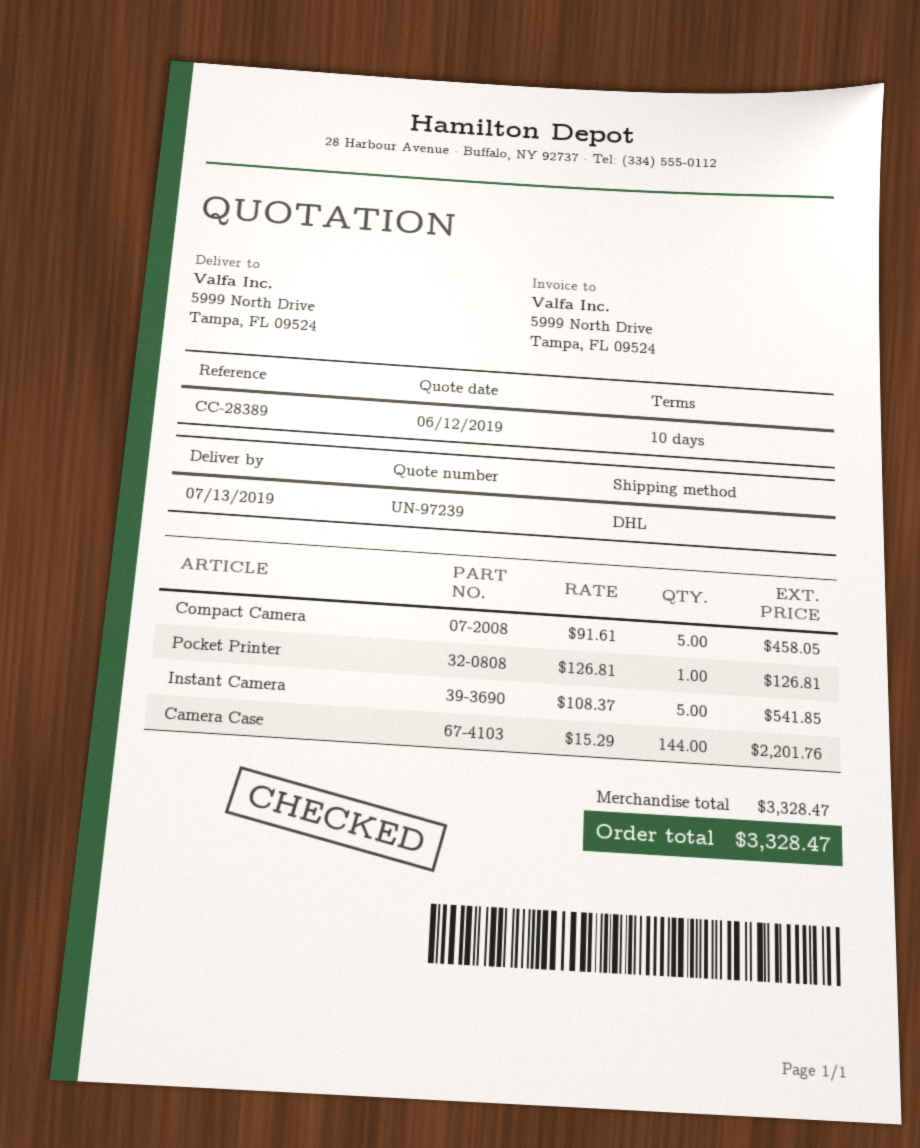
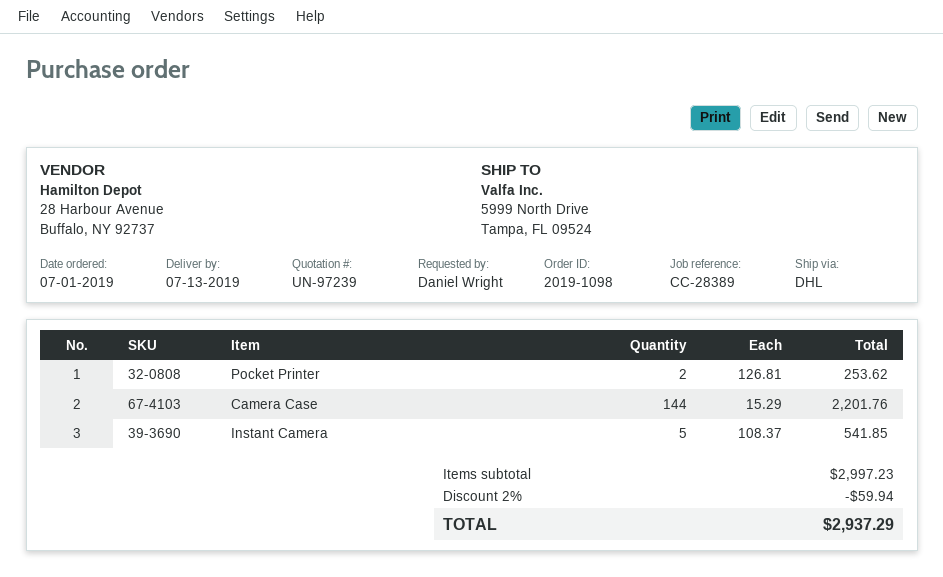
Compact Camera: 5 x 91.61 = 458.05 -> none
Pocket Printer: 1 x 126.81 = 126.81 -> 2 x 126.81 = 253.62
subtotal: 3328.47 -> 2997.23
discount: none -> 2% = 59.94
total: 3328.47 -> 2937.29

